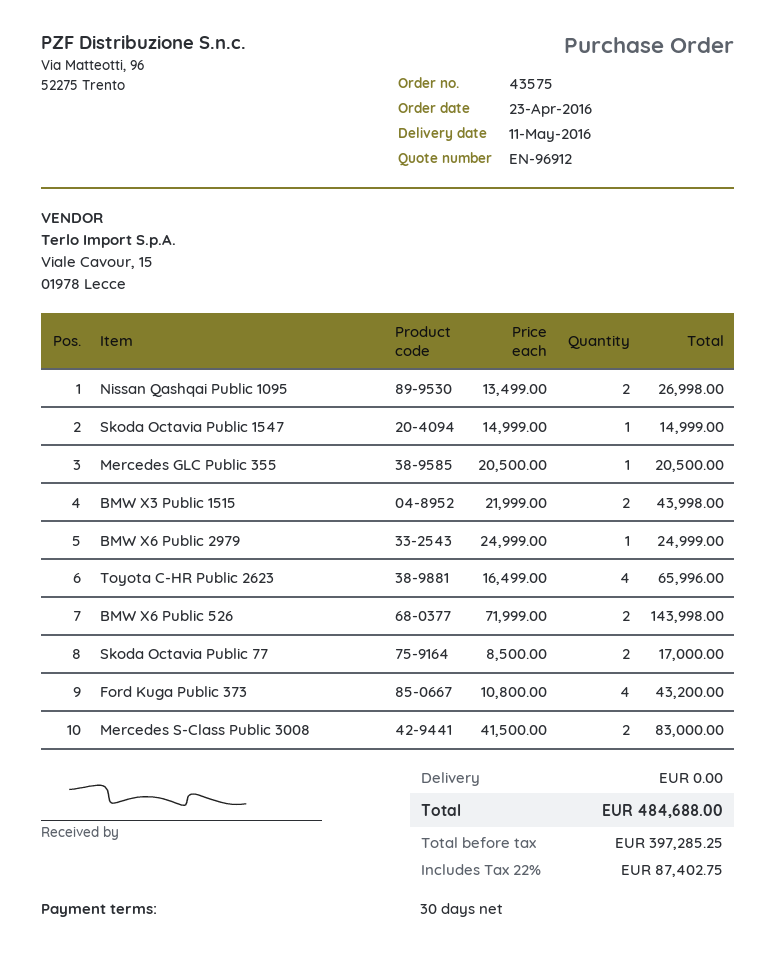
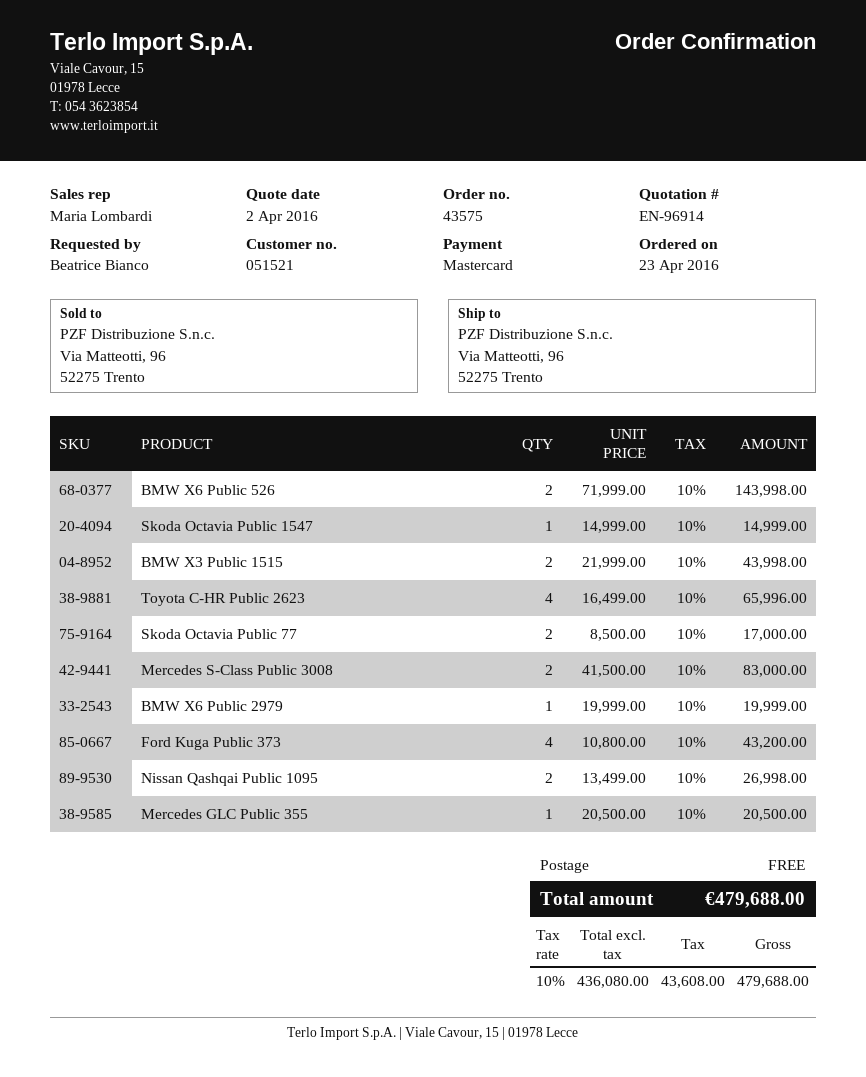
quote number: EN-96912 -> EN-96914
BMW X6 Public 2979: 1 x 24999.00 = 24999.00 -> 1 x 19999.00 = 19999.00
net: 397285.25 -> 436080.00
tax: 22% = 87402.75 -> 10% = 43608.00
total: 484688.00 -> 479688.00

